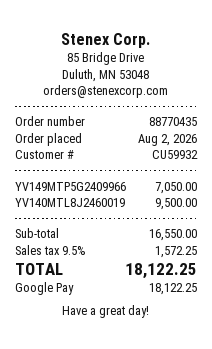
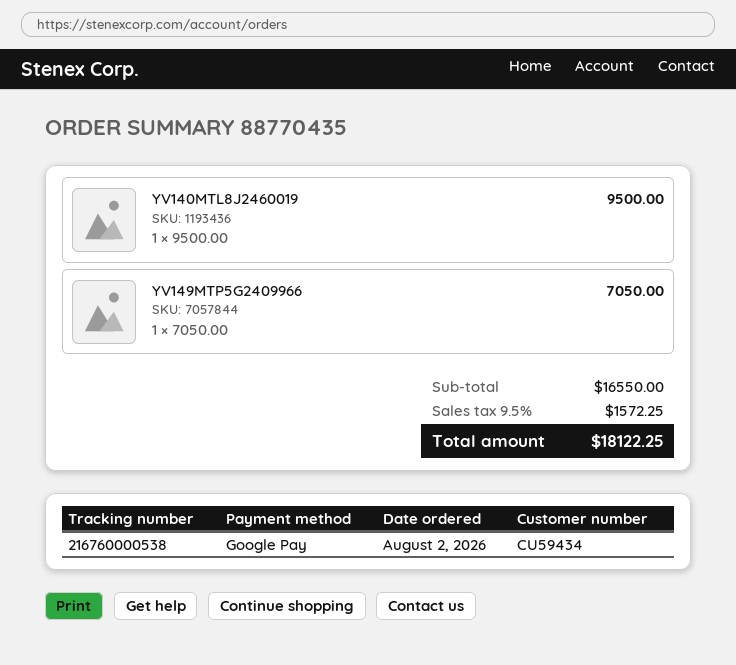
customer number: CU59932 -> CU59434

